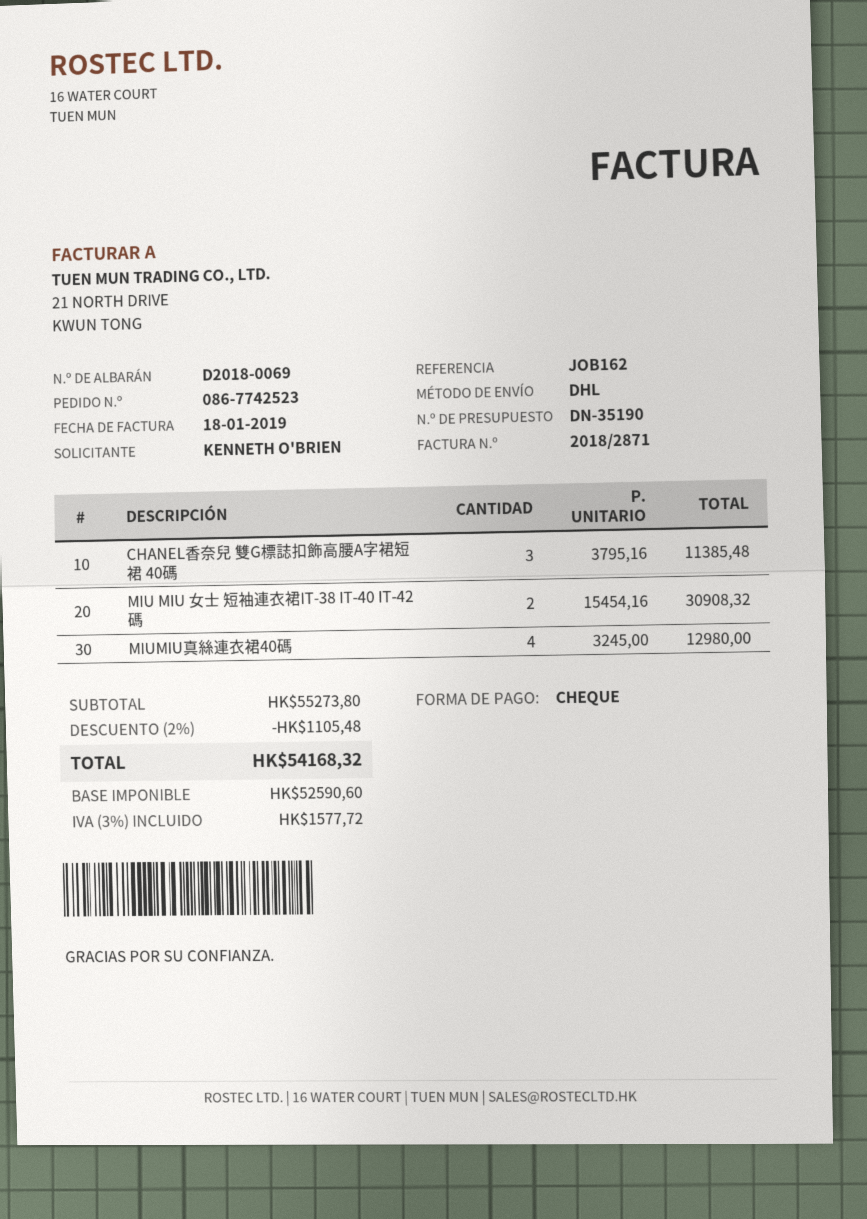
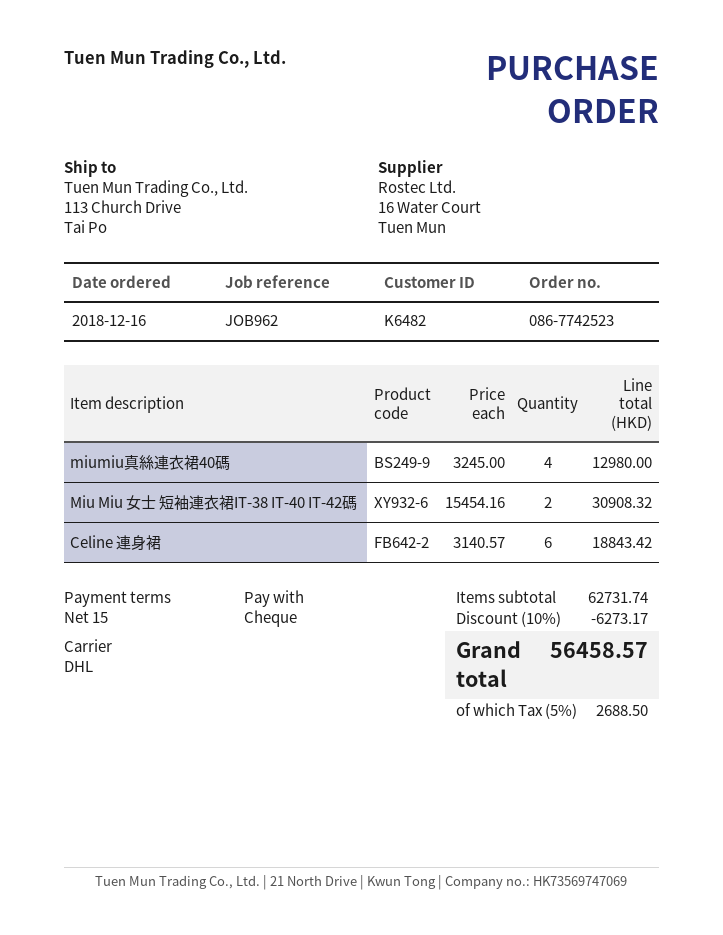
reference: JOB162 -> JOB962
CHANEL香奈兒 雙G標誌扣飾高腰A字裙短裙 40碼: 3 x 3795.16 = 11385.48 -> none
Celine 連身裙: none -> 6 x 3140.57 = 18843.42
subtotal: 55273.80 -> 62731.74
discount: 2% = 1105.48 -> 10% = 6273.17
tax: 3% = 1577.72 -> 5% = 2688.50
total: 54168.32 -> 56458.57

